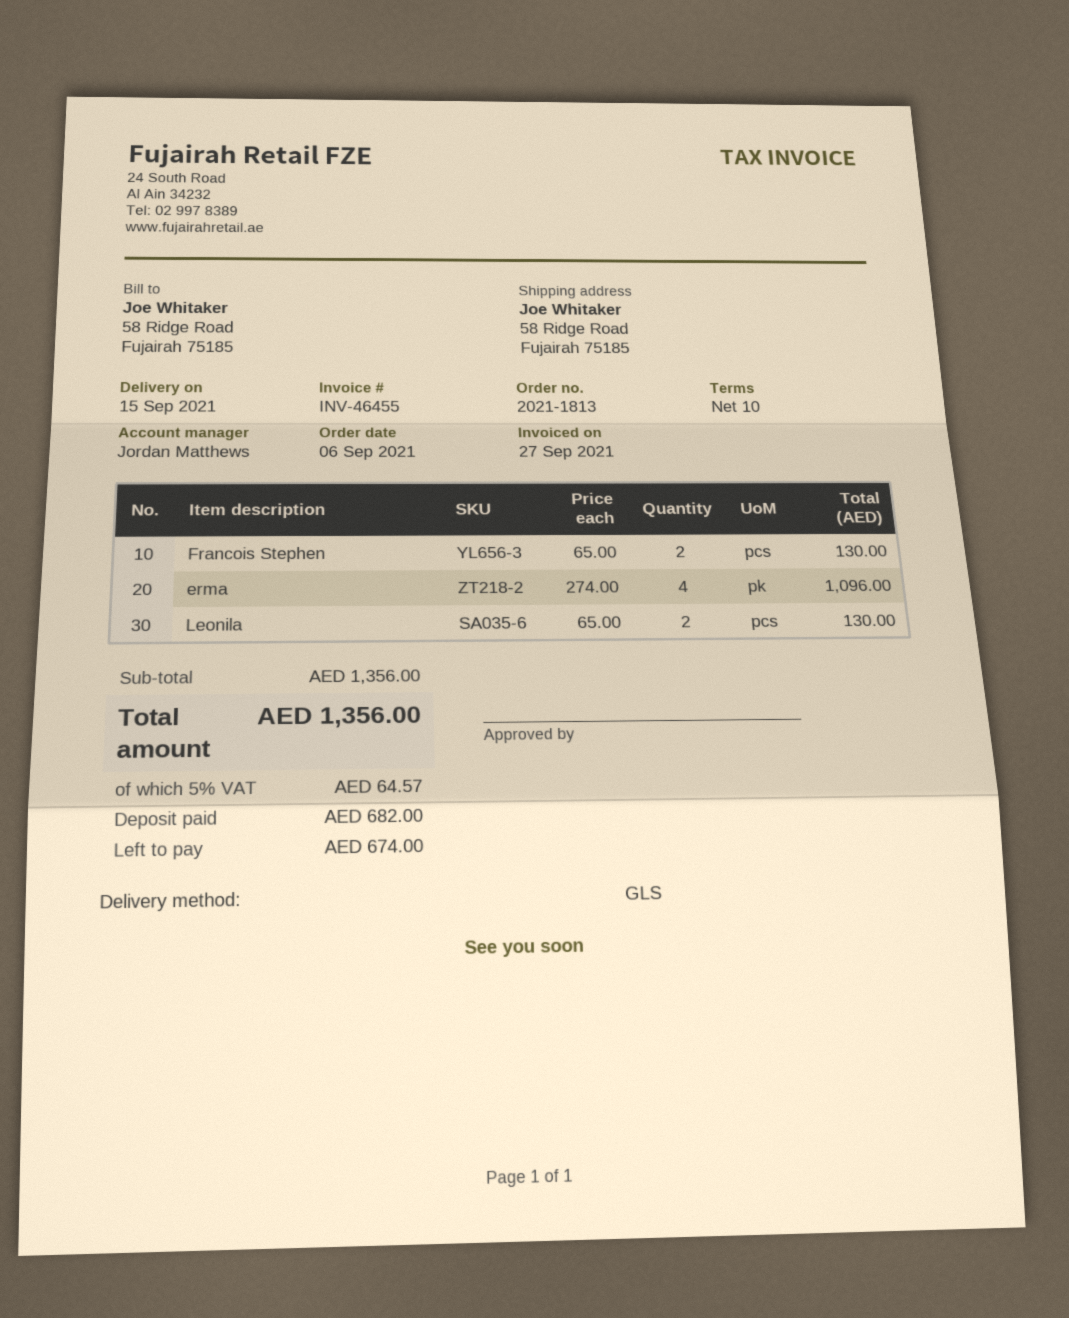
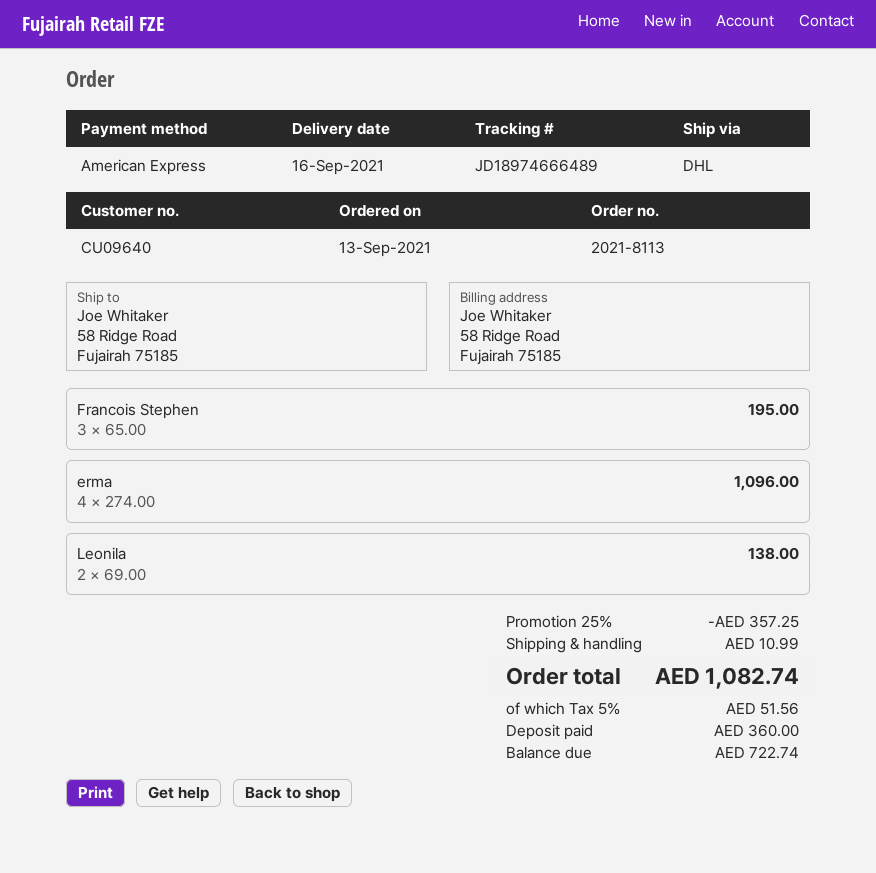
order number: 2021-1813 -> 2021-8113
order date: 2021-09-06 -> 2021-09-13
delivery date: 2021-09-15 -> 2021-09-16
shipping method: GLS -> DHL
Francois Stephen: 2 x 65.00 = 130.00 -> 3 x 65.00 = 195.00
Leonila: 2 x 65.00 = 130.00 -> 2 x 69.00 = 138.00
discount: none -> 25% = 357.25
shipping: none -> 10.99
tax: 5% = 64.57 -> 5% = 51.56
total: 1356.00 -> 1082.74
deposit: 682.00 -> 360.00
balance: 674.00 -> 722.74

